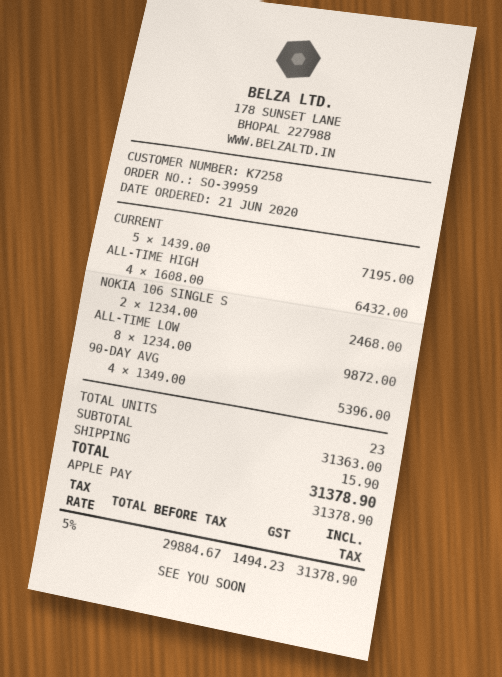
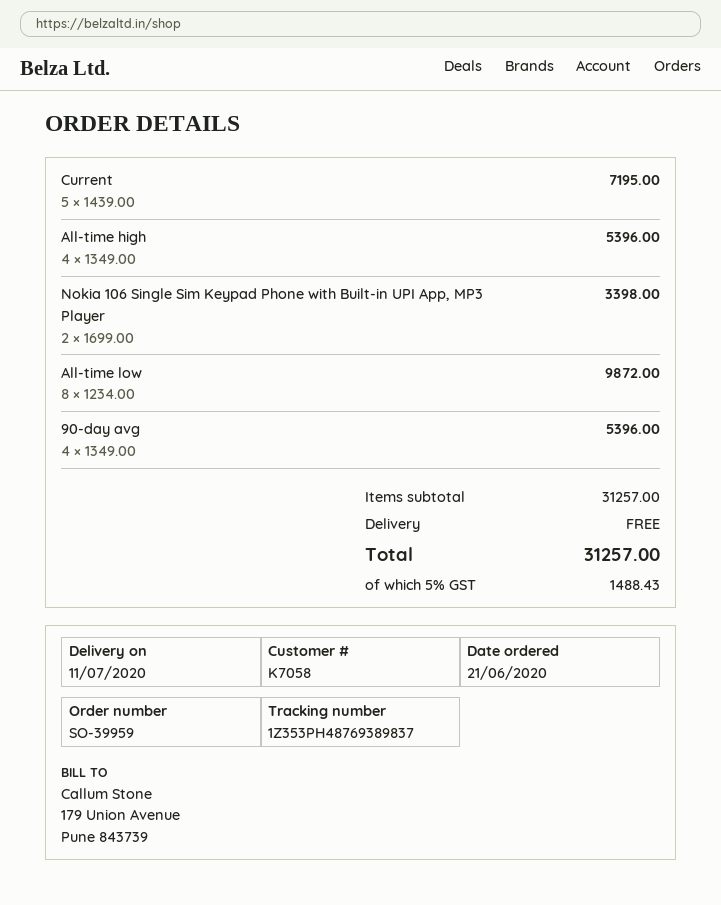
customer number: K7258 -> K7058
ALL-TIME HIGH: 4 x 1608.00 = 6432.00 -> 4 x 1349.00 = 5396.00
NOKIA 106 SINGLE S: 2 x 1234.00 = 2468.00 -> 2 x 1699.00 = 3398.00
subtotal: 31363.00 -> 31257.00
shipping: 15.90 -> 0.00
tax: 5% = 1494.23 -> 5% = 1488.43
total: 31378.90 -> 31257.00

